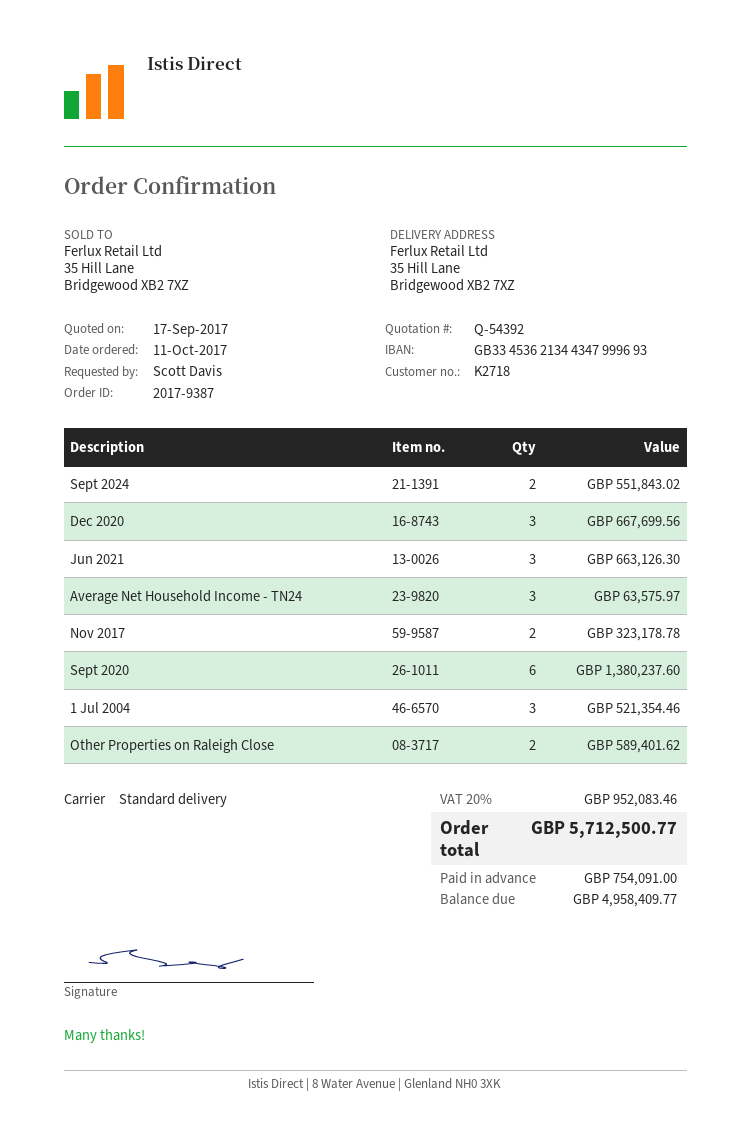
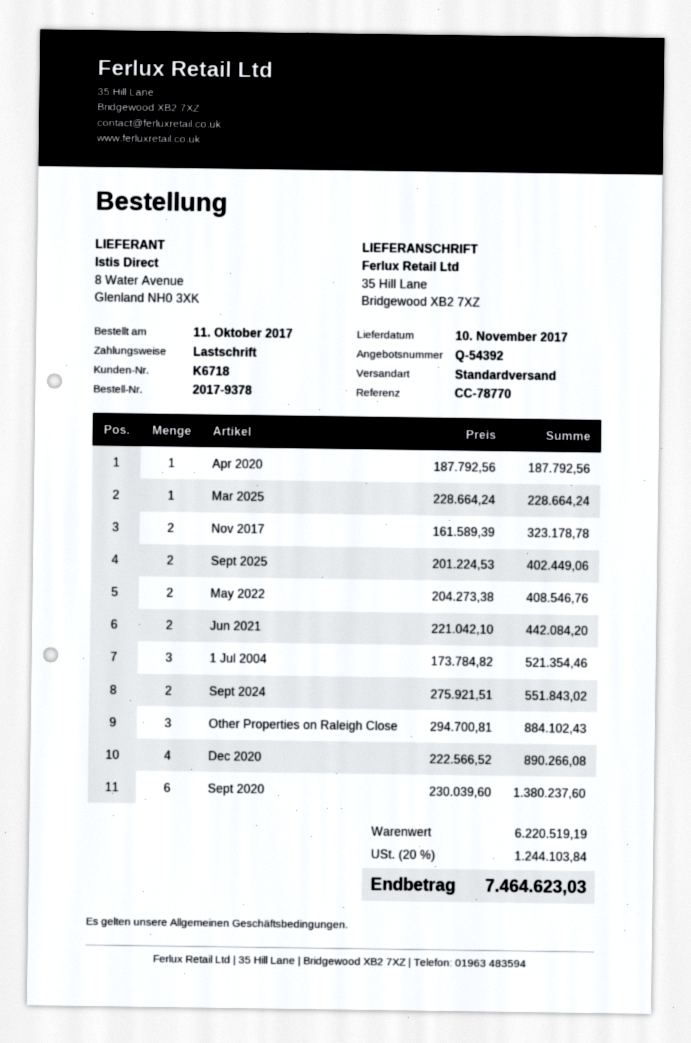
order number: 2017-9387 -> 2017-9378
customer number: K2718 -> K6718
Dec 2020: 3 for 667699.56 -> 4 for 890266.08
Jun 2021: 3 for 663126.30 -> 2 for 442084.20
Average Net Household Income - TN24: 3 for 63575.97 -> none
Other Properties on Raleigh Close: 2 for 589401.62 -> 3 for 884102.43
Apr 2020: none -> 1 for 187792.56
Mar 2025: none -> 1 for 228664.24
Sept 2025: none -> 2 for 402449.06
May 2022: none -> 2 for 408546.76
tax: 20% = 952083.46 -> 20% = 1244103.84
total: 5712500.77 -> 7464623.03

